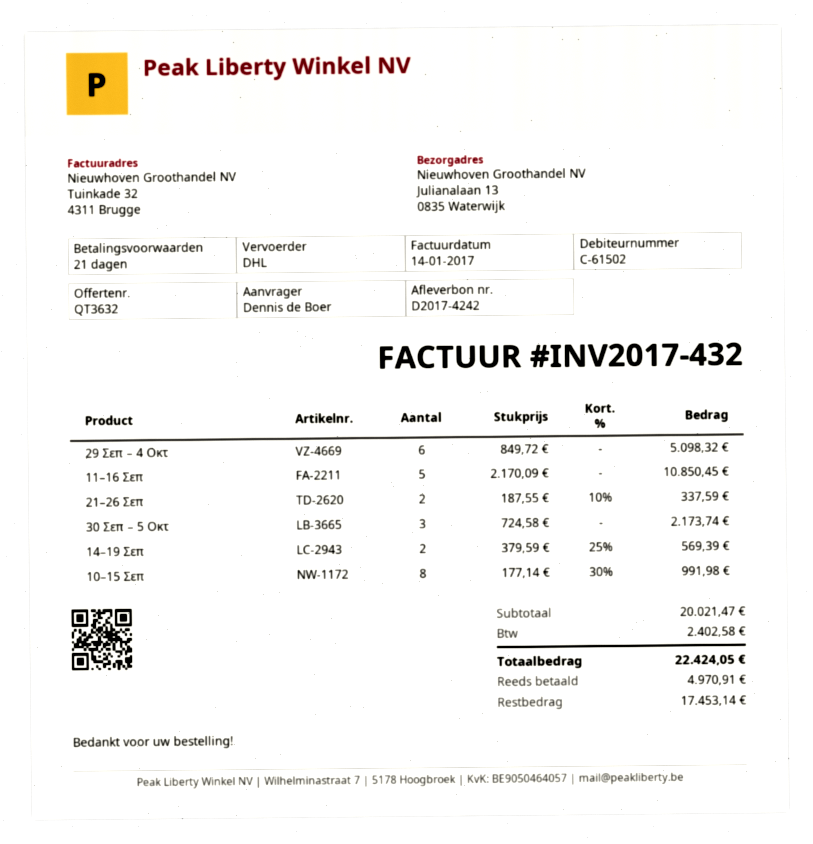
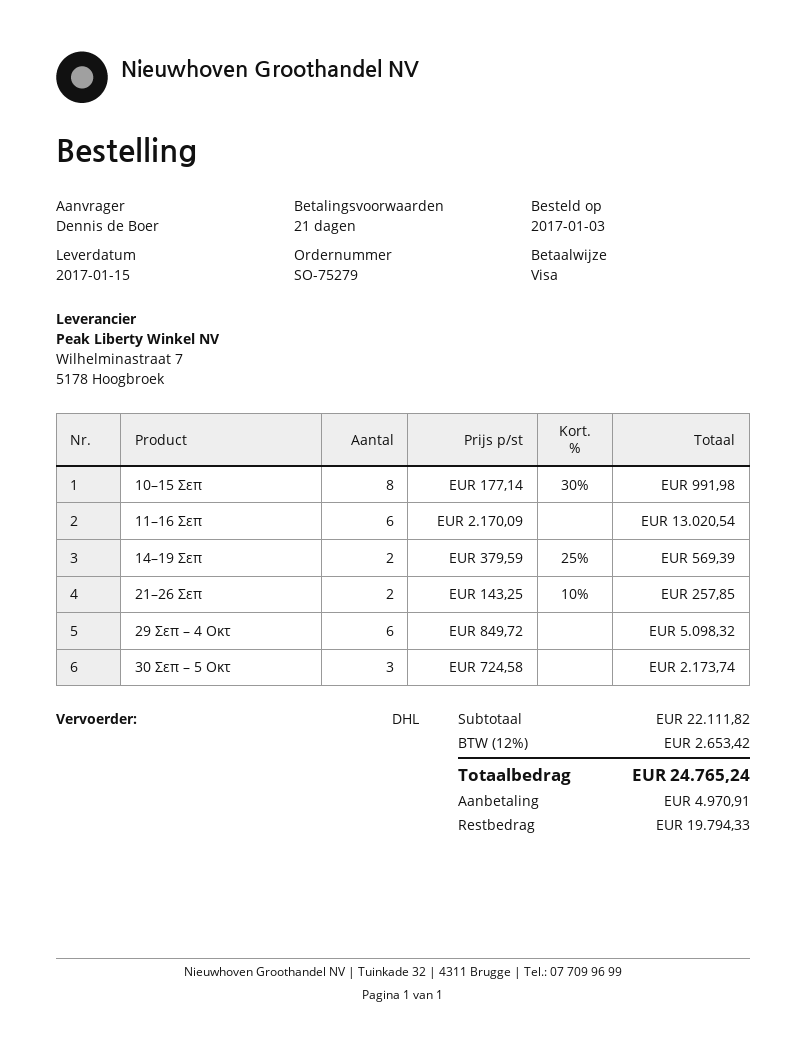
11–16 Σεπ: 5 x 2170.09 = 10850.45 -> 6 x 2170.09 = 13020.54
21–26 Σεπ: 2 x 187.55 - 10% = 337.59 -> 2 x 143.25 - 10% = 257.85
subtotal: 20021.47 -> 22111.82
tax: 2402.58 -> 2653.42
total: 22424.05 -> 24765.24
balance: 17453.14 -> 19794.33

